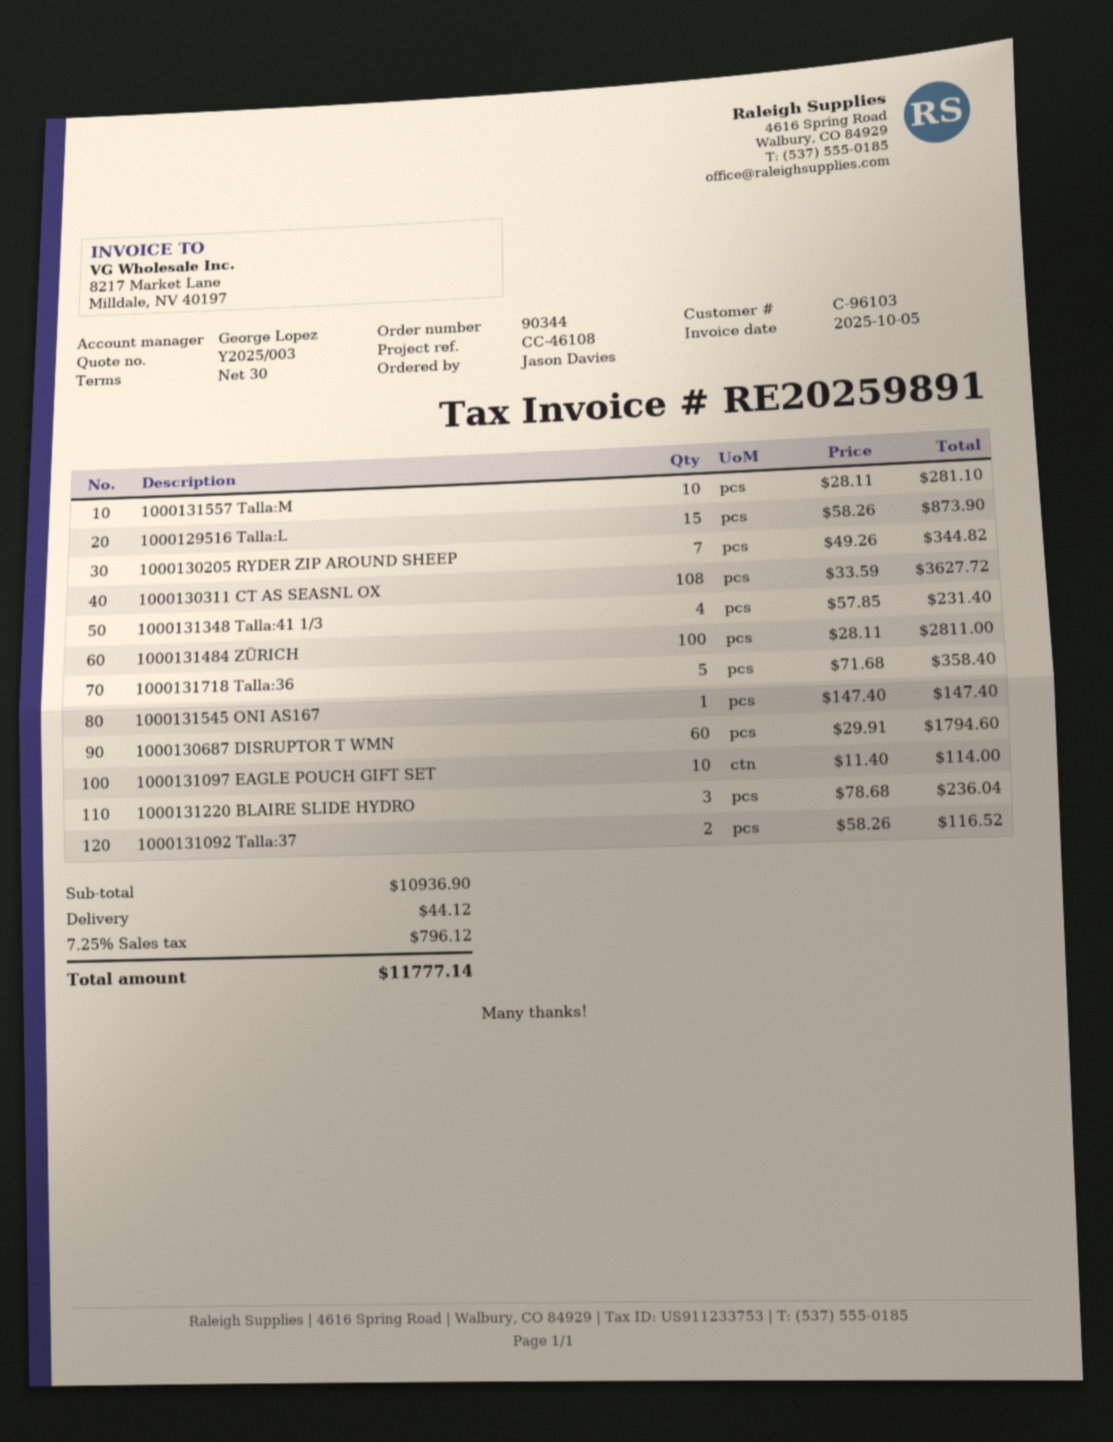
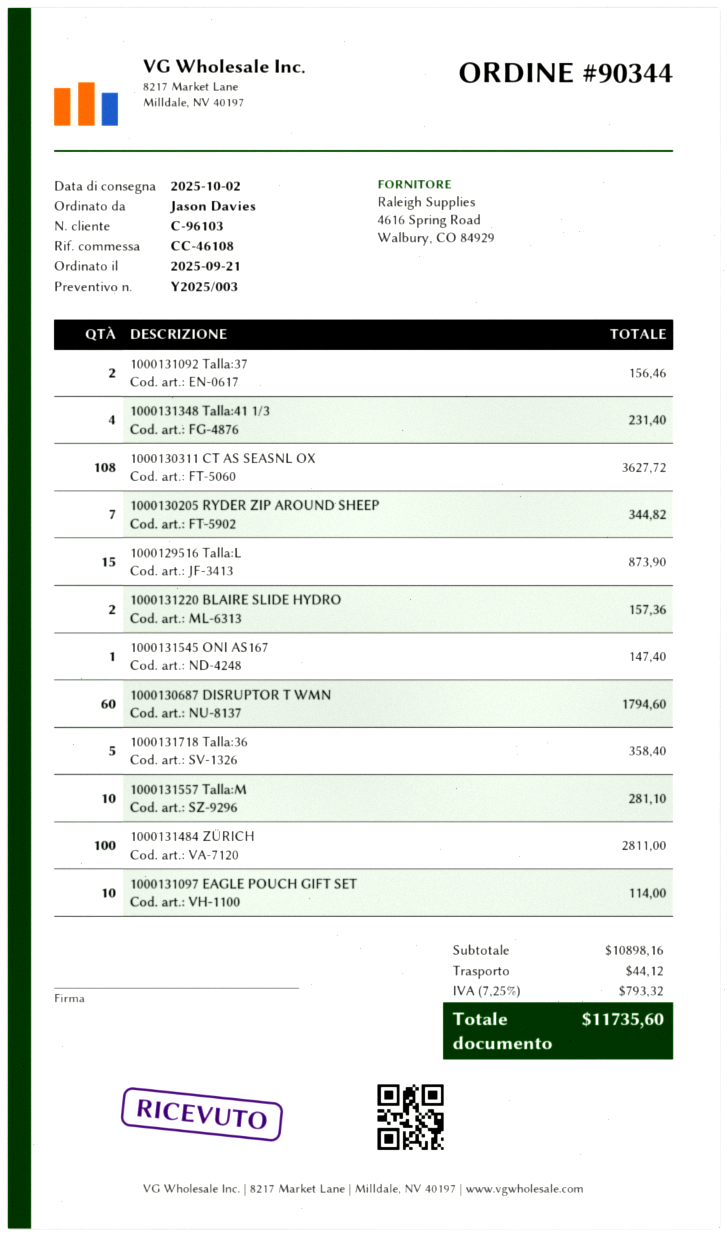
1000131220 BLAIRE SLIDE HYDRO: 3 for 236.04 -> 2 for 157.36
1000131092 Talla:37: 2 for 116.52 -> 2 for 156.46
subtotal: 10936.90 -> 10898.16
tax: 7.25% = 796.12 -> 7.25% = 793.32
total: 11777.14 -> 11735.60

